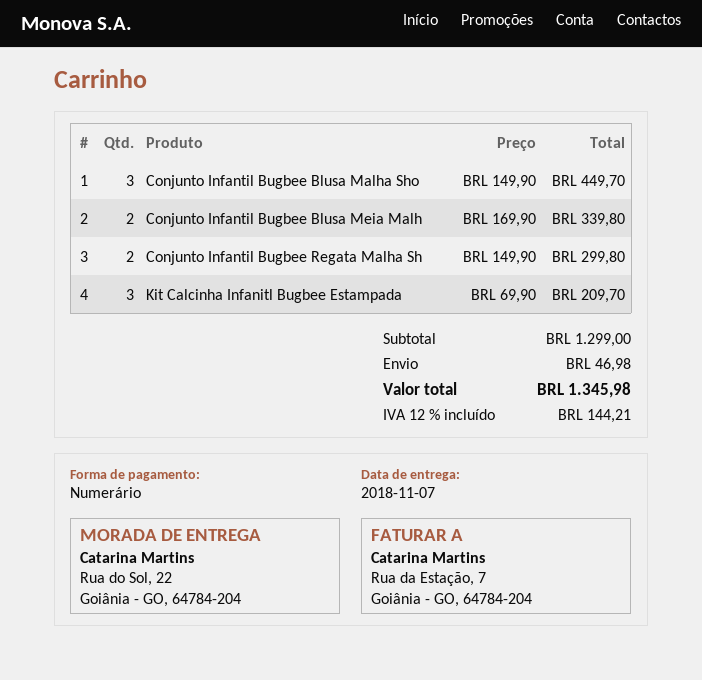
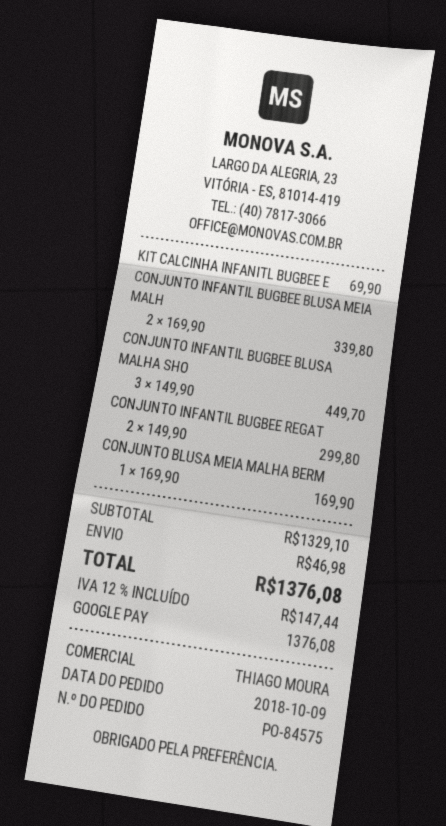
payment method: cash -> Google Pay
Kit Calcinha Infanitl Bugbee Estampada: 3 x 69.90 = 209.70 -> 1 x 69.90 = 69.90
CONJUNTO BLUSA MEIA MALHA BERM: none -> 1 x 169.90 = 169.90
subtotal: 1299.00 -> 1329.10
tax: 12% = 144.21 -> 12% = 147.44
total: 1345.98 -> 1376.08

